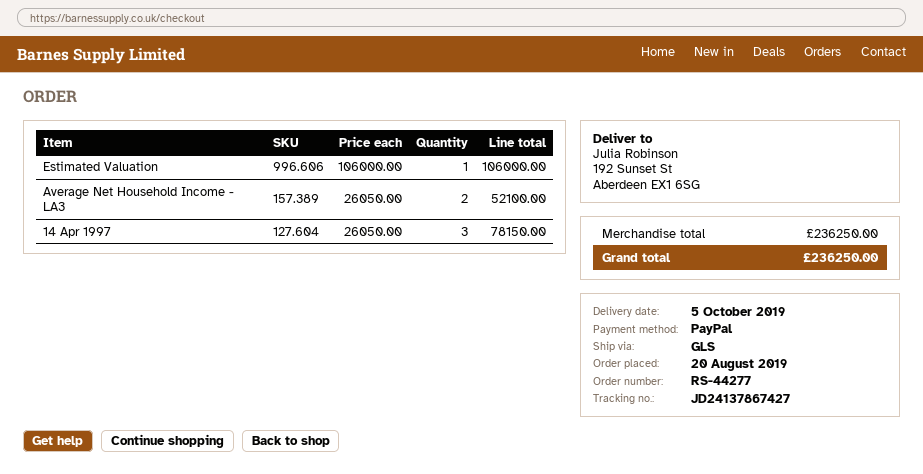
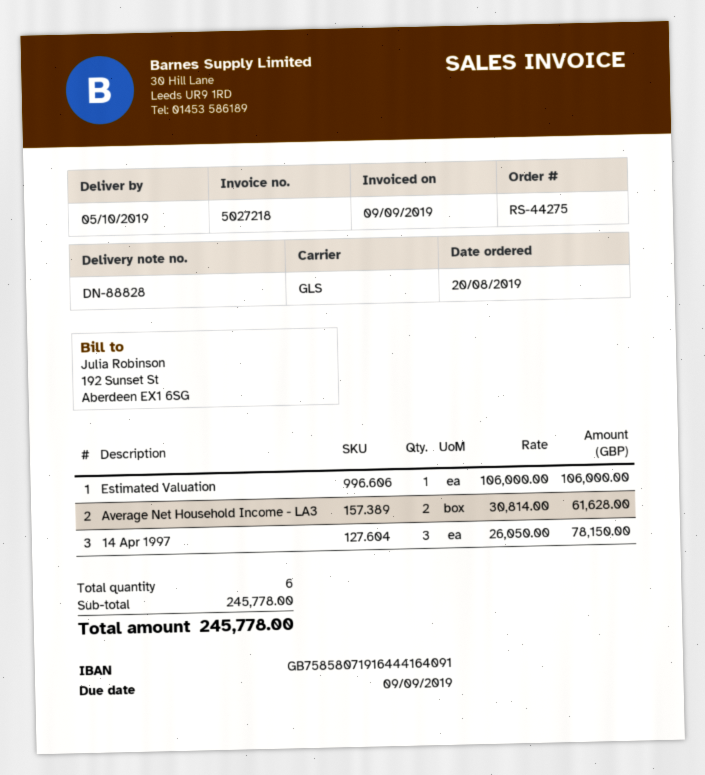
order number: RS-44277 -> RS-44275
Average Net Household Income - LA3: 2 x 26050.00 = 52100.00 -> 2 x 30814.00 = 61628.00
subtotal: 236250.00 -> 245778.00
total: 236250.00 -> 245778.00

